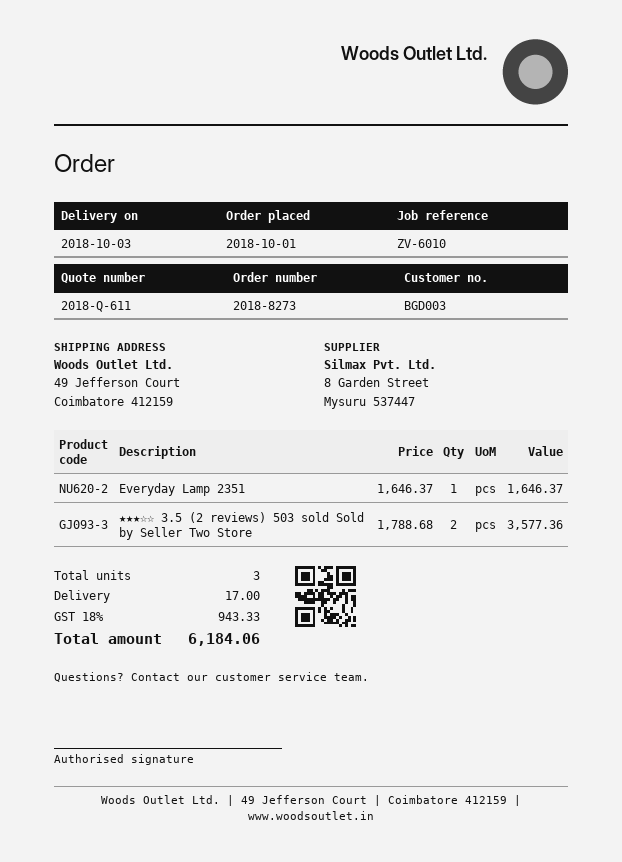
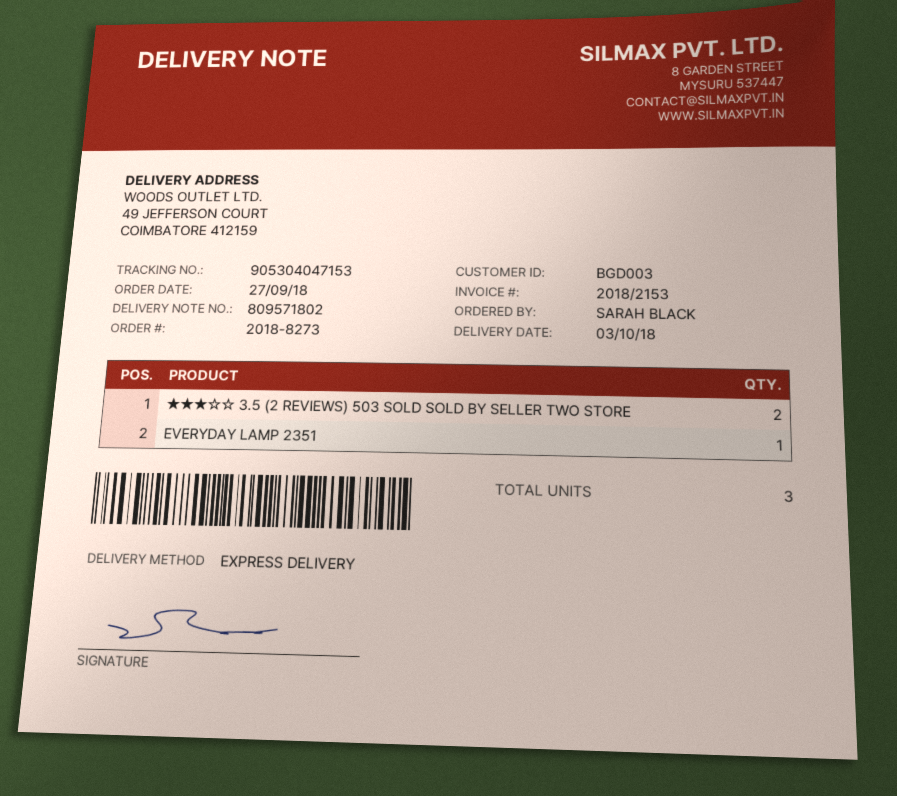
order date: 2018-10-01 -> 2018-09-27

